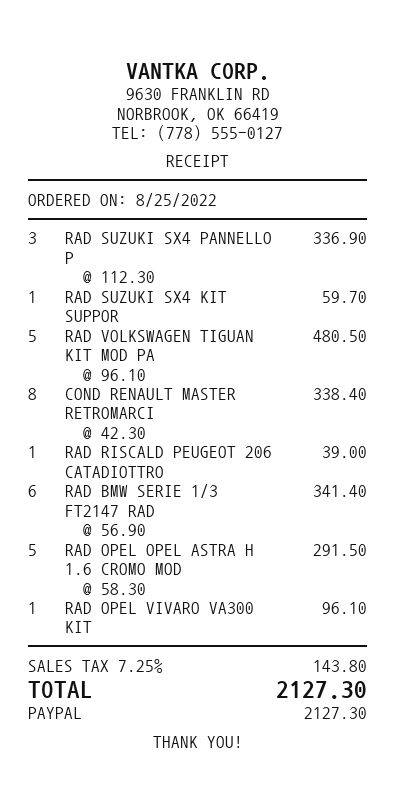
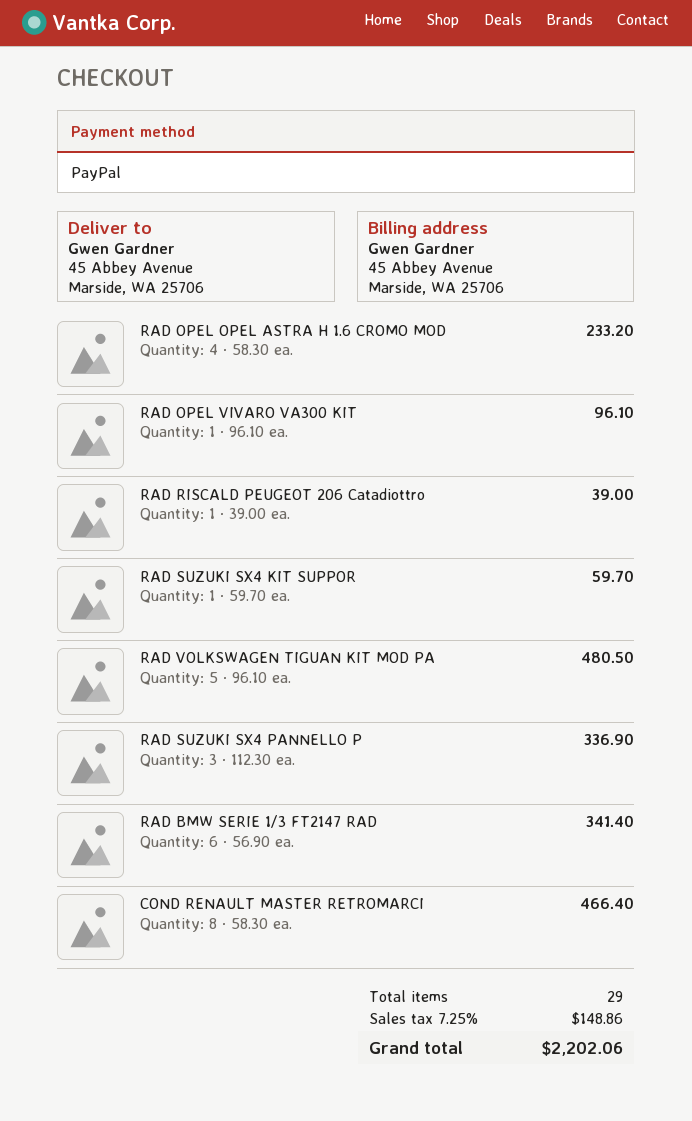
COND RENAULT MASTER RETROMARCI: 8 x 42.30 = 338.40 -> 8 x 58.30 = 466.40
RAD OPEL OPEL ASTRA H 1.6 CROMO MOD: 5 x 58.30 = 291.50 -> 4 x 58.30 = 233.20
tax: 7.25% = 143.80 -> 7.25% = 148.86
total: 2127.30 -> 2202.06

